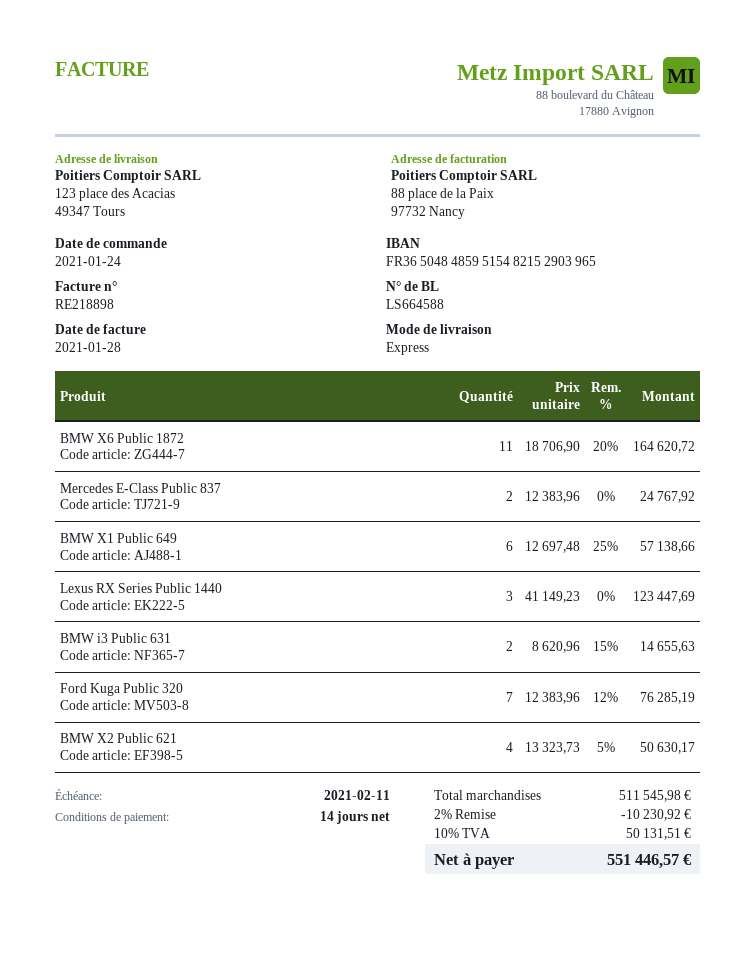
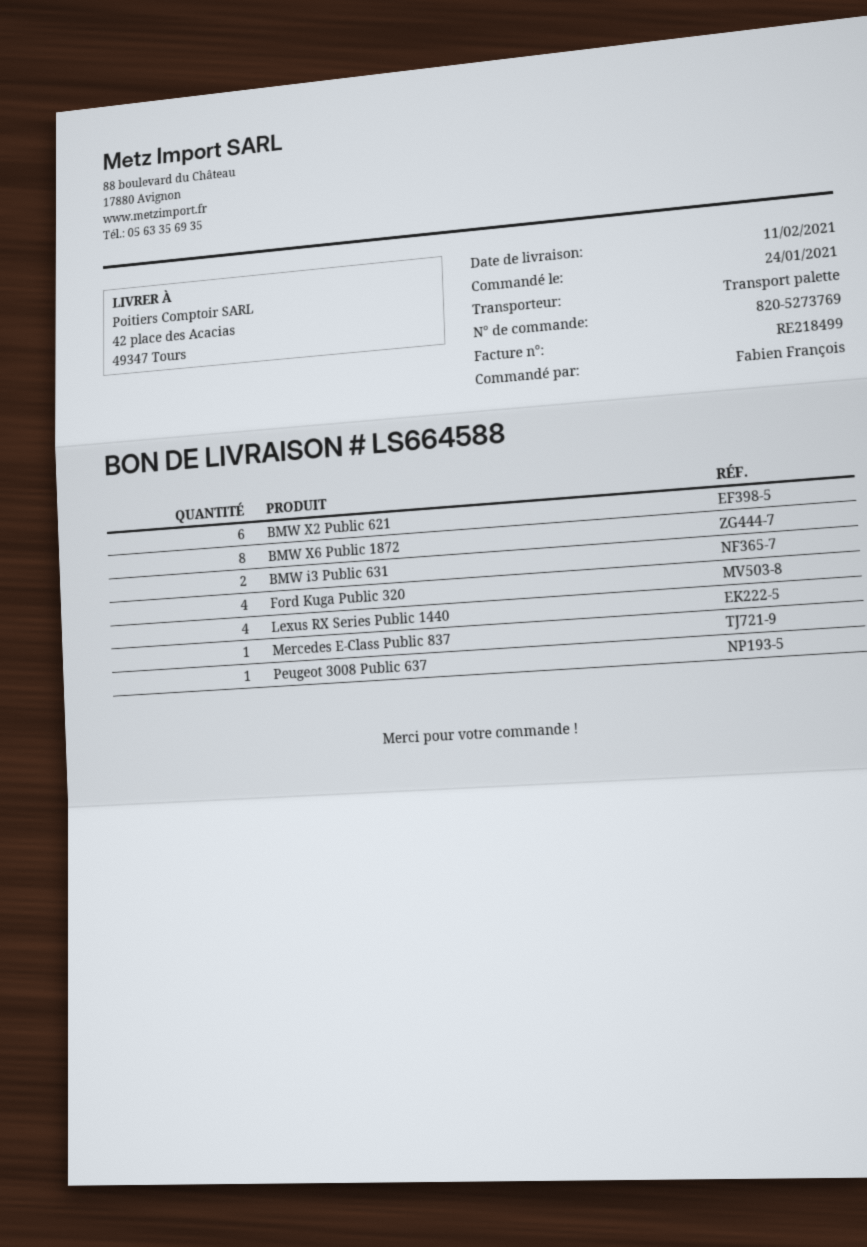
invoice number: RE218898 -> RE218499
shipping method: express -> pallet freight
ship to: 123 place des Acacias, 49347 Tours -> 42 place des Acacias, 49347 Tours
BMW X6 Public 1872: 11 -> 8
Mercedes E-Class Public 837: 2 -> 1
BMW X1 Public 649: 6 -> none
Lexus RX Series Public 1440: 3 -> 4
Ford Kuga Public 320: 7 -> 4
BMW X2 Public 621: 4 -> 6
Peugeot 3008 Public 637: none -> 1

